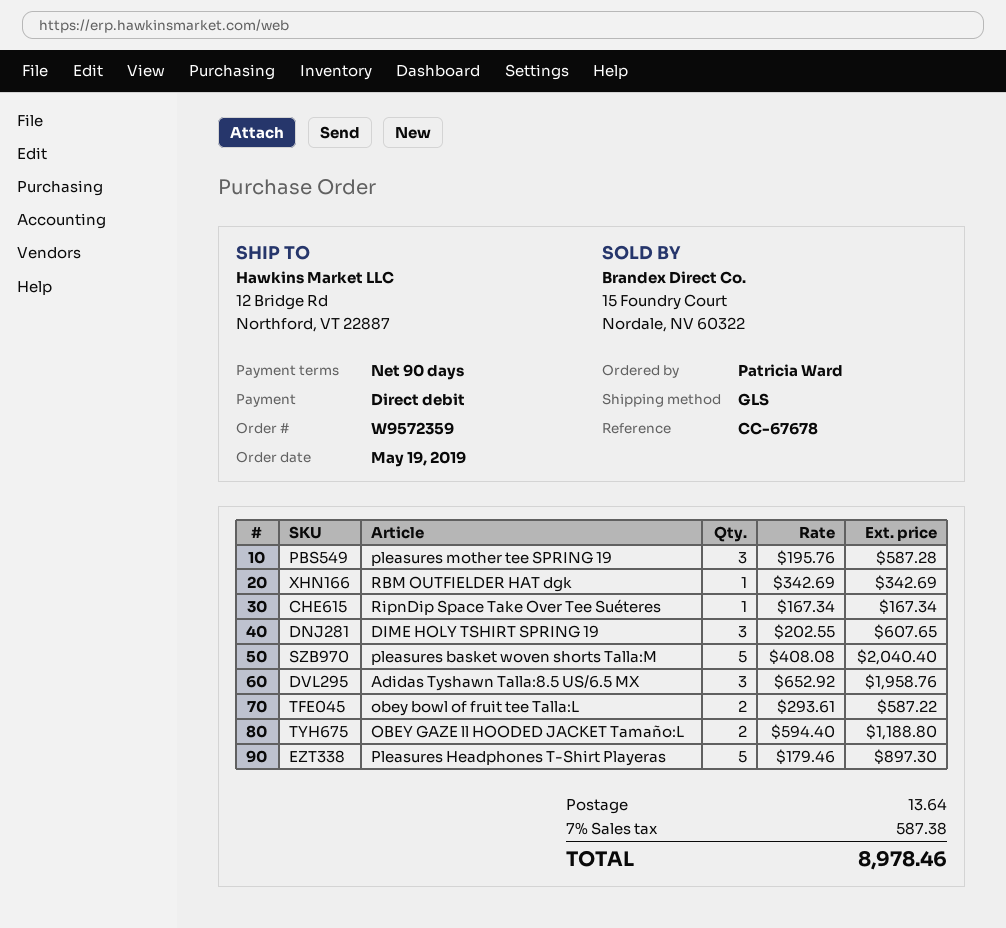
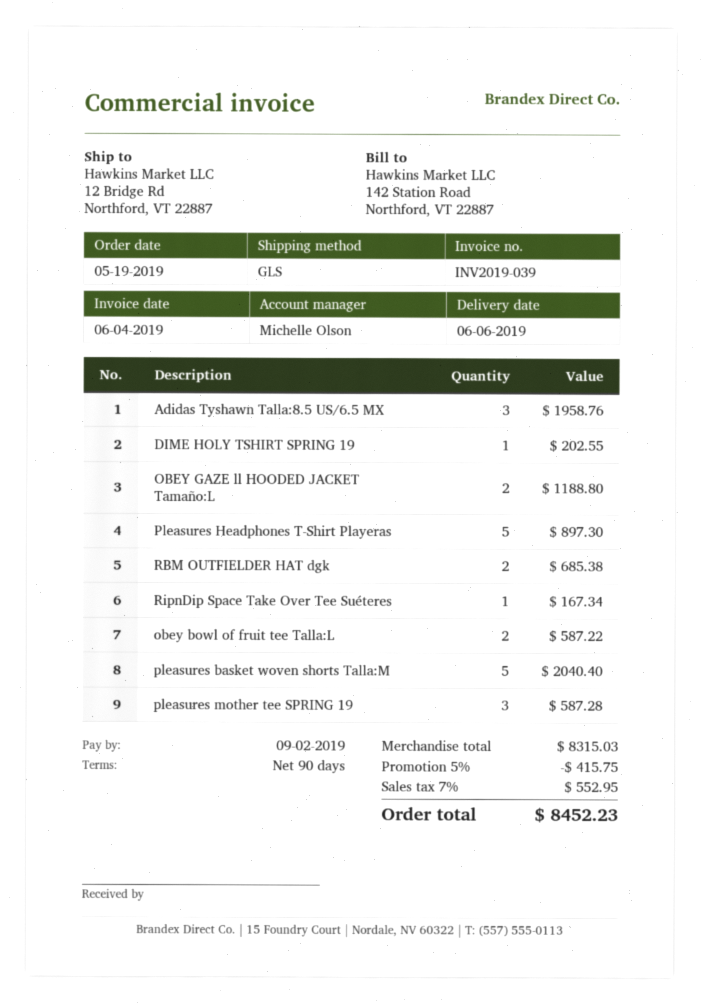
RBM OUTFIELDER HAT dgk: 1 for 342.69 -> 2 for 685.38
DIME HOLY TSHIRT SPRING 19: 3 for 607.65 -> 1 for 202.55
discount: none -> 5% = 415.75
shipping: 13.64 -> none
tax: 7% = 587.38 -> 7% = 552.95
total: 8978.46 -> 8452.23

